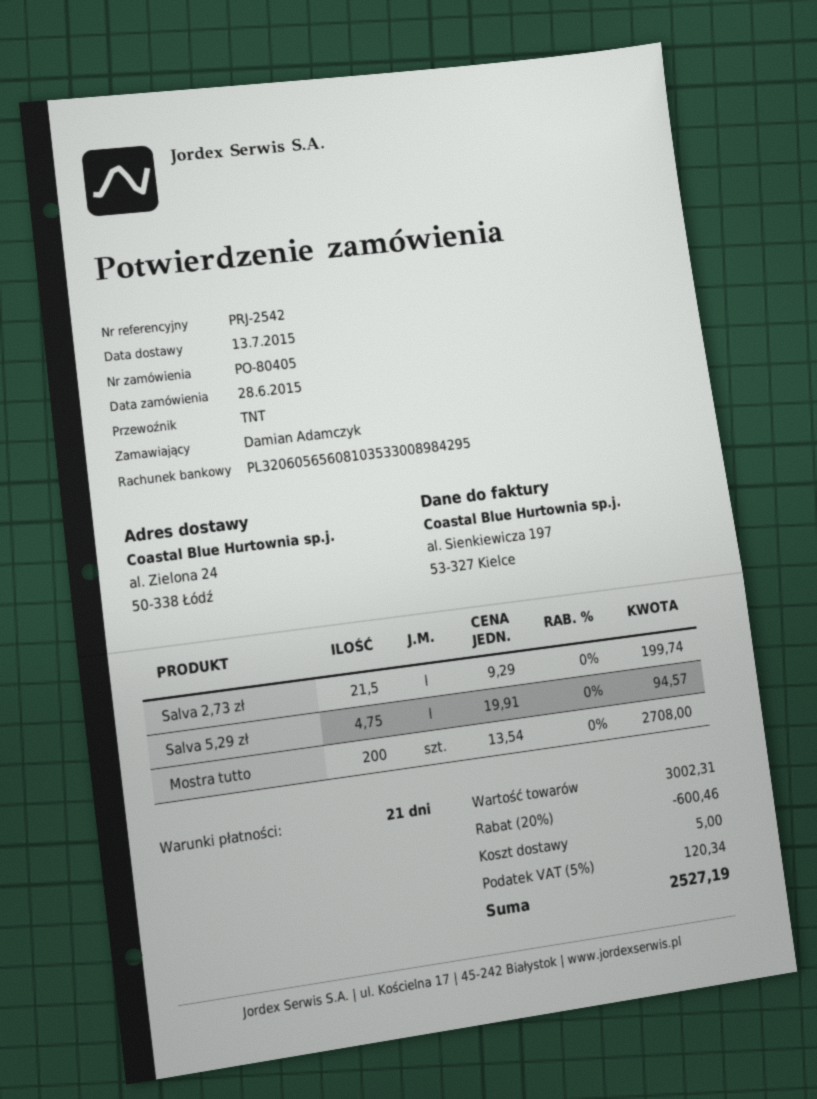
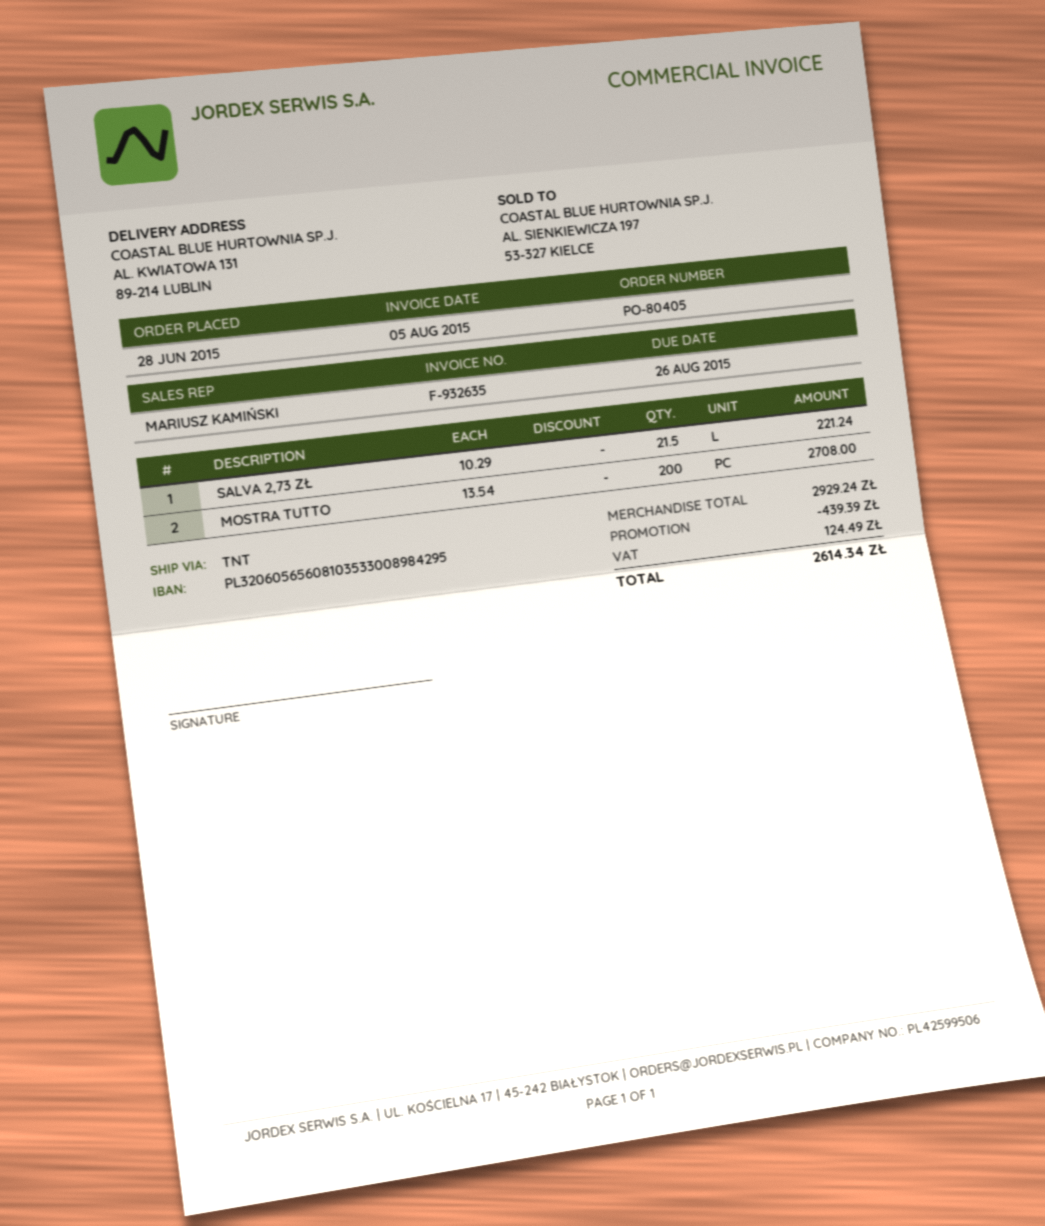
ship to: al. Zielona 24, 50-338 Łódź -> AL. KWIATOWA 131, 89-214 LUBLIN
Salva 2,73 zł: 21.5 x 9.29 = 199.74 -> 21.5 x 10.29 = 221.24
Salva 5,29 zł: 4.75 x 19.91 = 94.57 -> none
subtotal: 3002.31 -> 2929.24
discount: 600.46 -> 439.39
shipping: 5.00 -> none
tax: 120.34 -> 124.49
total: 2527.19 -> 2614.34

